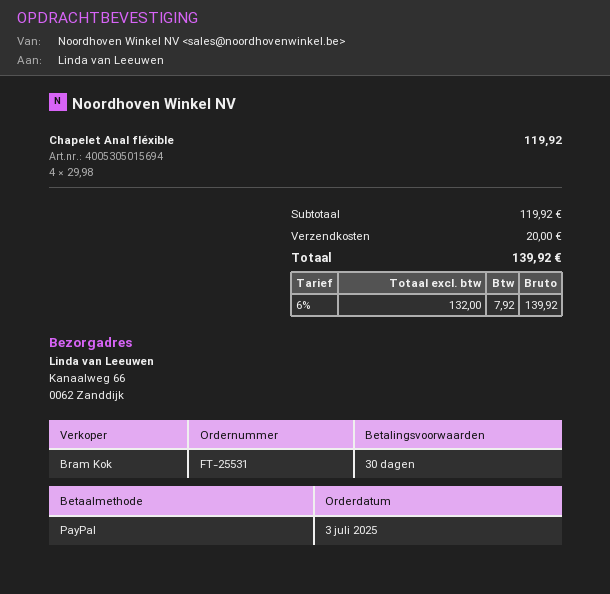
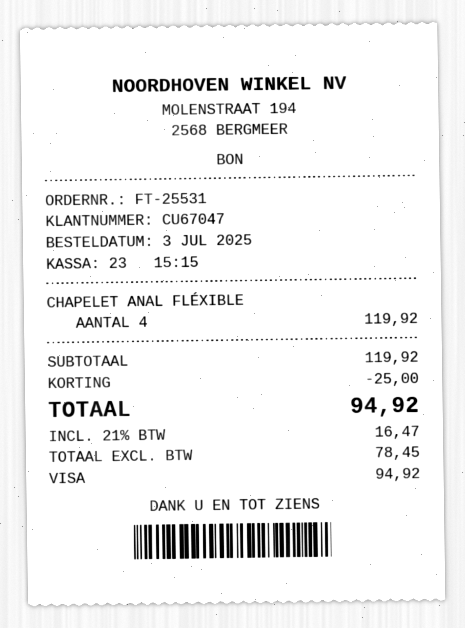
payment method: PayPal -> Visa
discount: none -> 25.00
shipping: 20.00 -> none
net: 132.00 -> 78.45
tax: 6% = 7.92 -> 21% = 16.47
total: 139.92 -> 94.92

